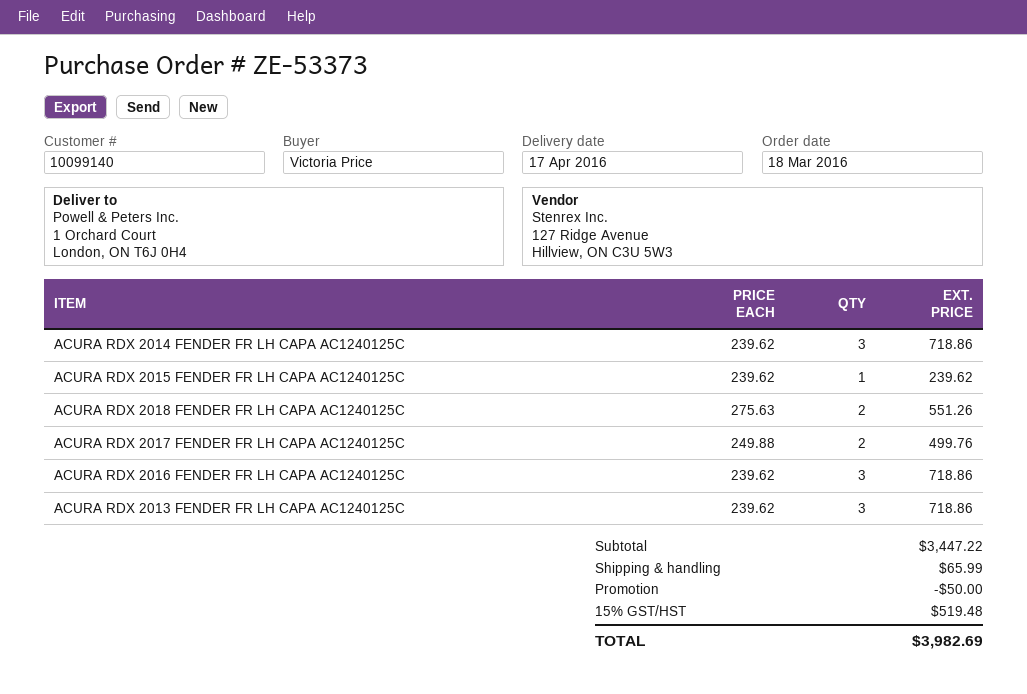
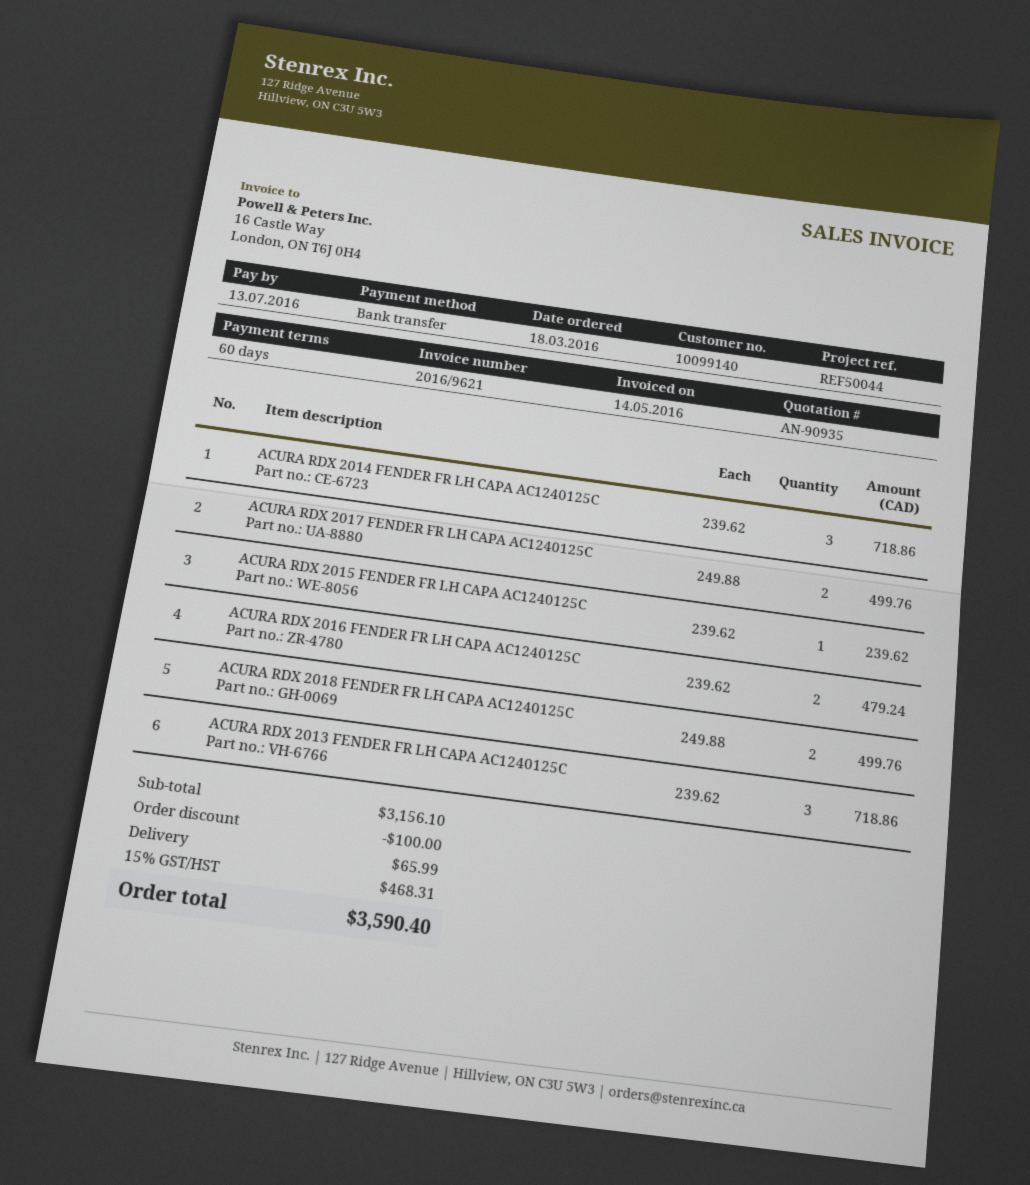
ACURA RDX 2018 FENDER FR LH CAPA AC1240125C: 2 x 275.63 = 551.26 -> 2 x 249.88 = 499.76
ACURA RDX 2016 FENDER FR LH CAPA AC1240125C: 3 x 239.62 = 718.86 -> 2 x 239.62 = 479.24
subtotal: 3447.22 -> 3156.10
discount: 50.00 -> 100.00
tax: 15% = 519.48 -> 15% = 468.31
total: 3982.69 -> 3590.40

